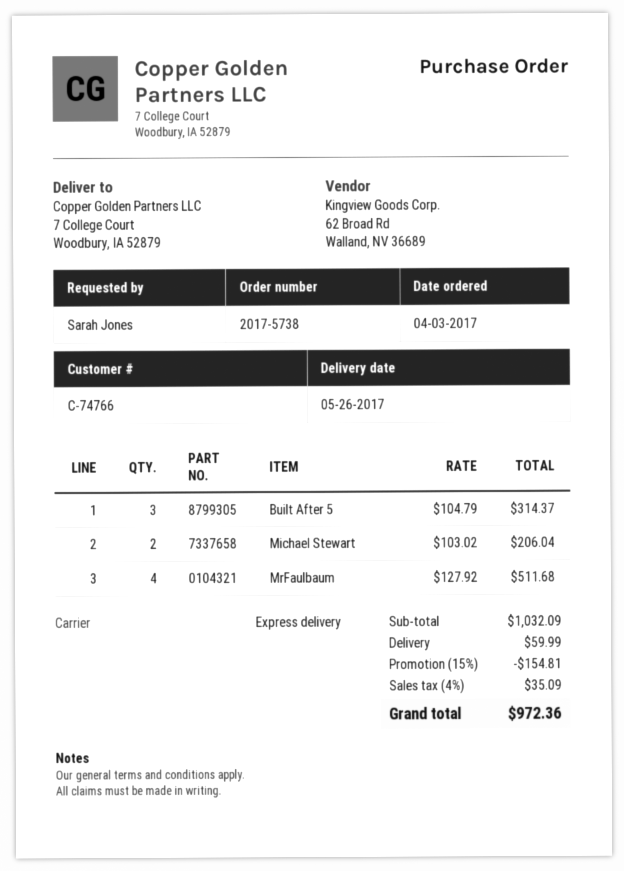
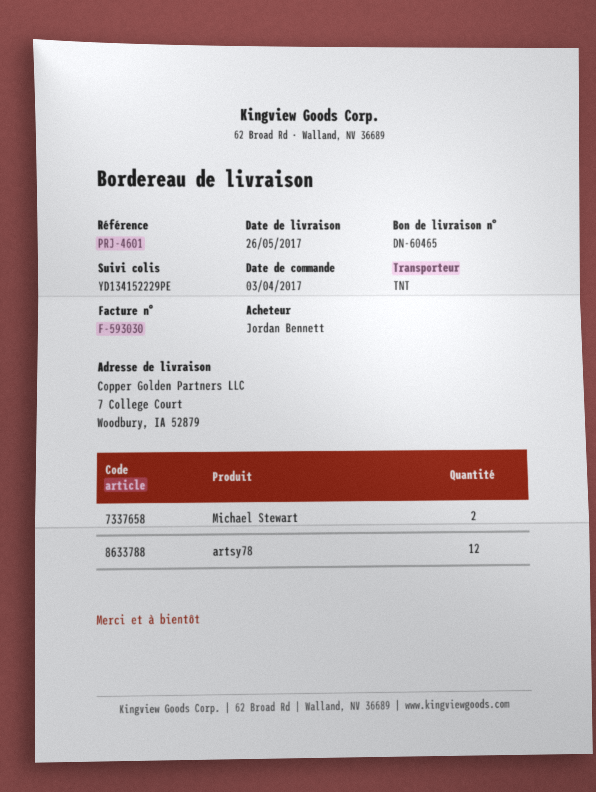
ordered by: Sarah Jones -> Jordan Bennett
shipping method: express -> TNT
Built After 5: 3 -> none
MrFaulbaum: 4 -> none
artsy78: none -> 12

